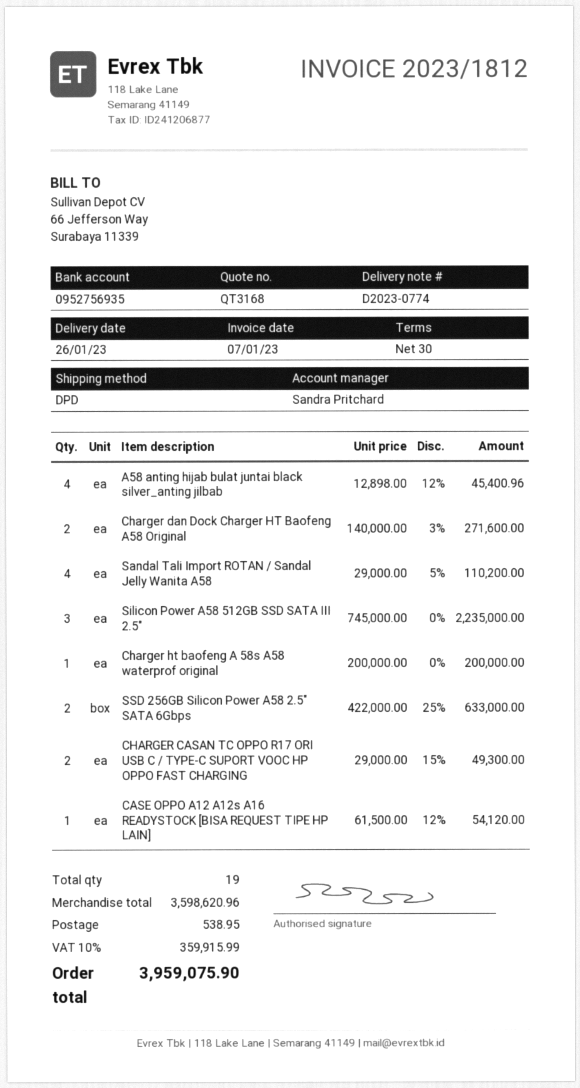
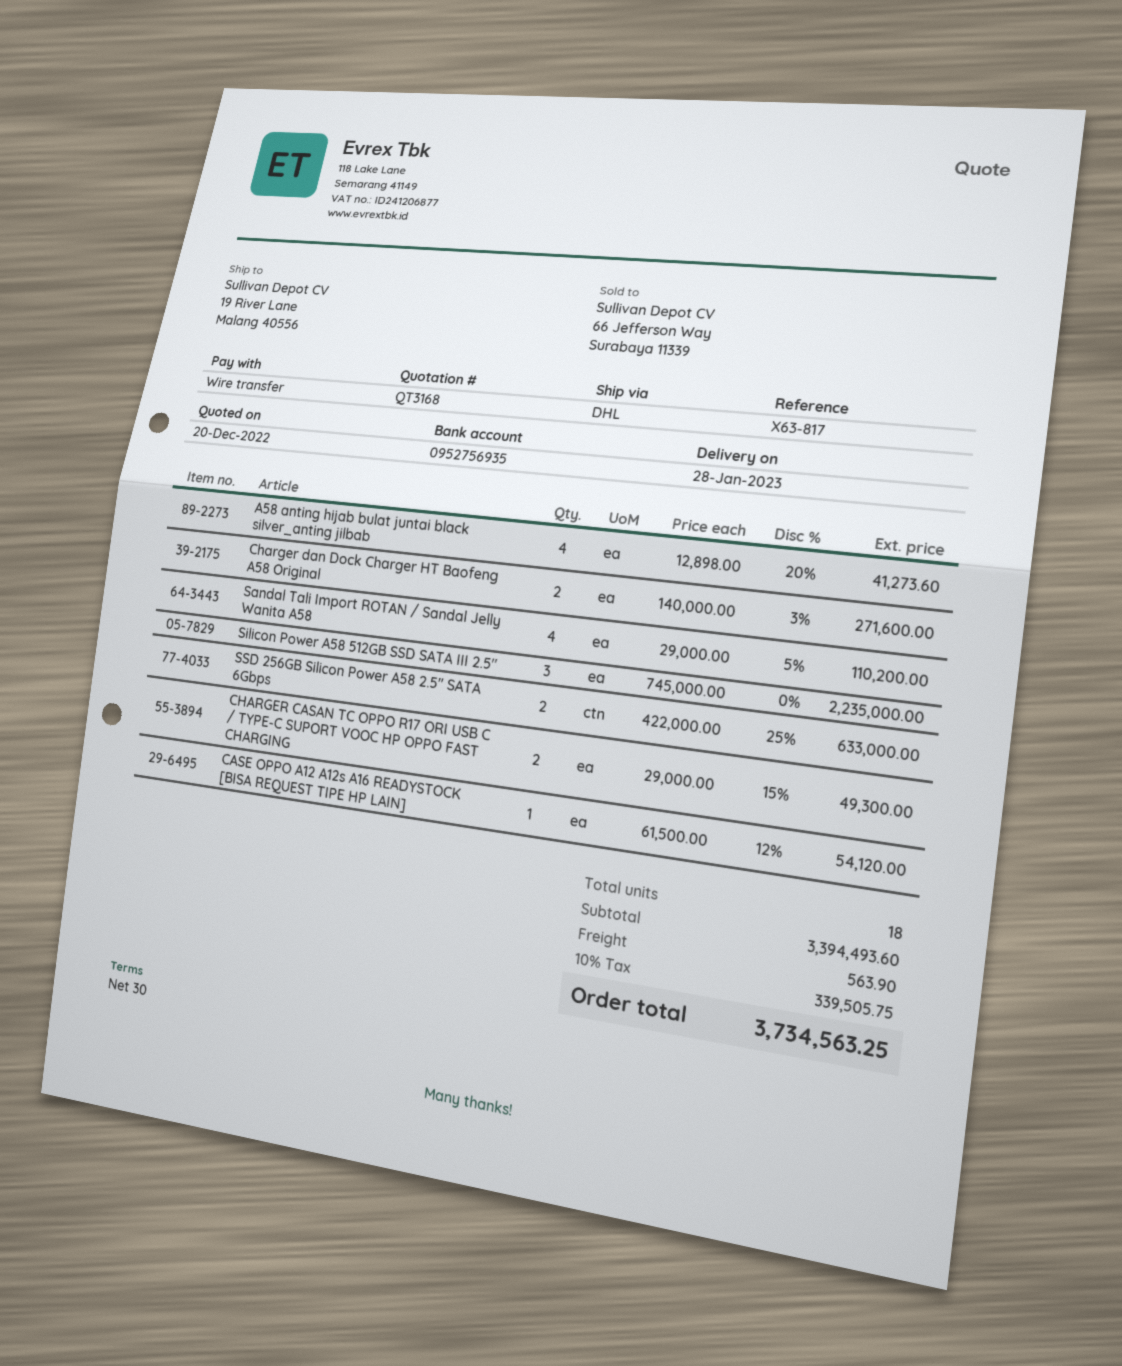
delivery date: 2023-01-26 -> 2023-01-28
shipping method: DPD -> DHL
A58 anting hijab bulat juntai black silver_anting jilbab: 4 x 12898.00 - 12% = 45400.96 -> 4 x 12898.00 - 20% = 41273.60
Charger ht baofeng A 58s A58 waterprof original: 1 x 200000.00 = 200000.00 -> none
total quantity: 19 -> 18
subtotal: 3598620.96 -> 3394493.60
shipping: 538.95 -> 563.90
tax: 10% = 359915.99 -> 10% = 339505.75
total: 3959075.90 -> 3734563.25

